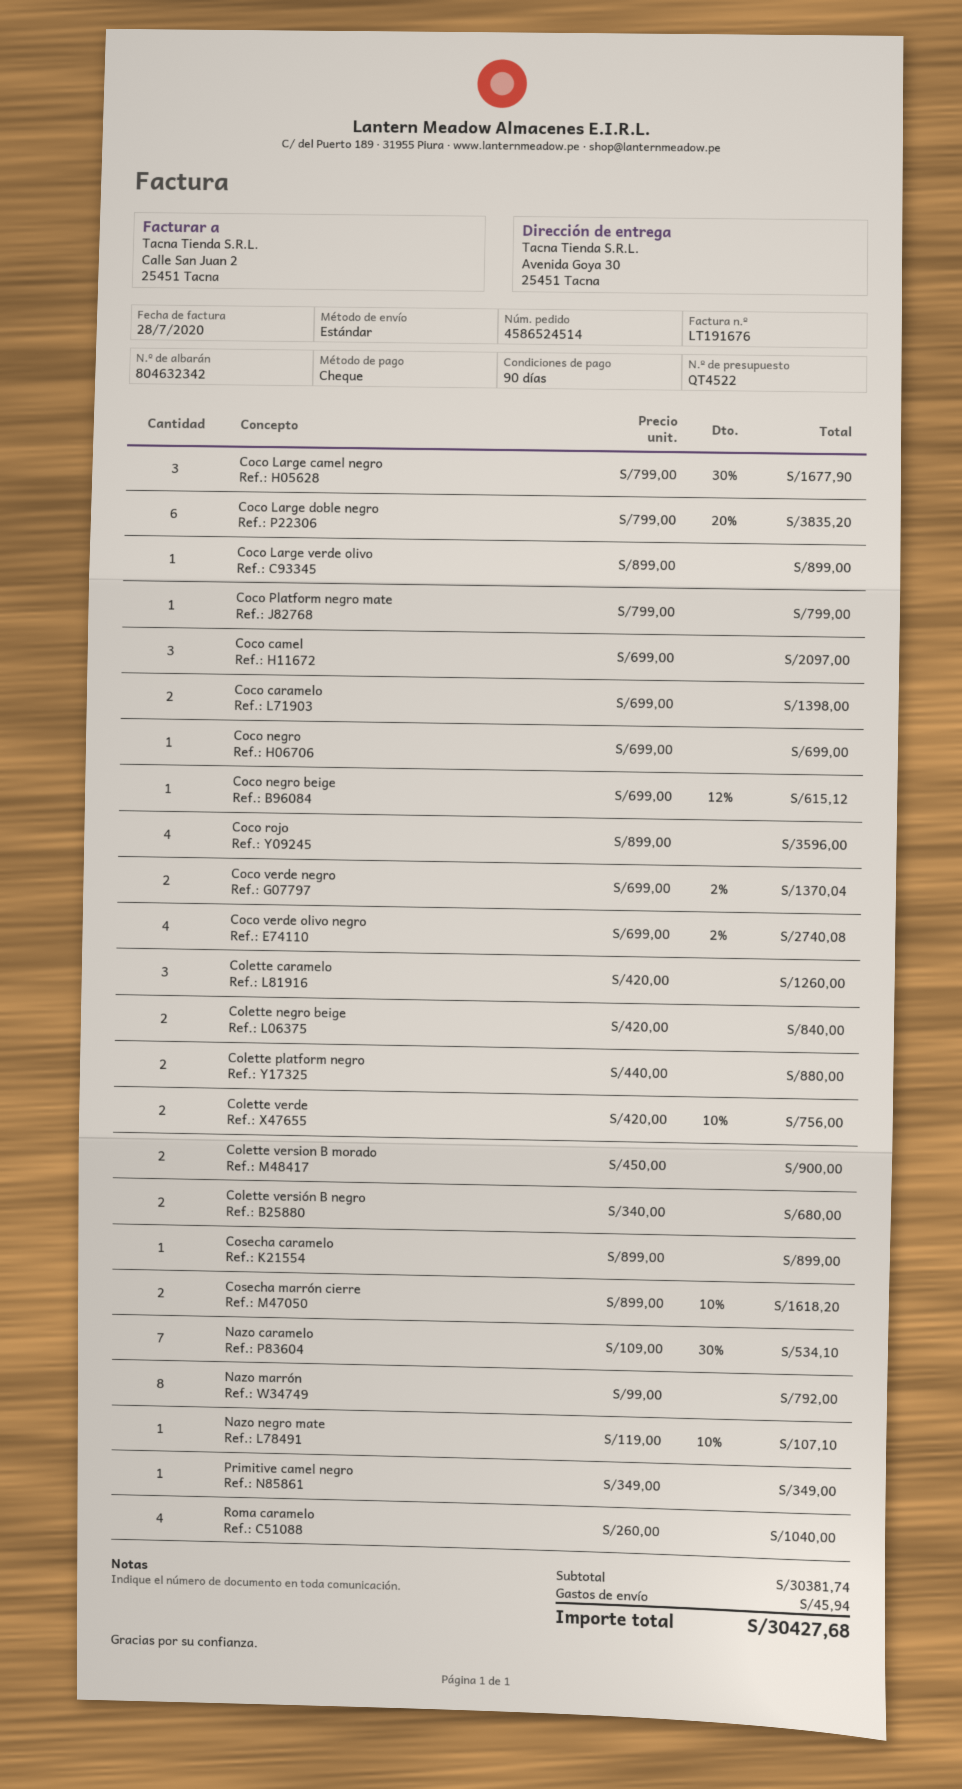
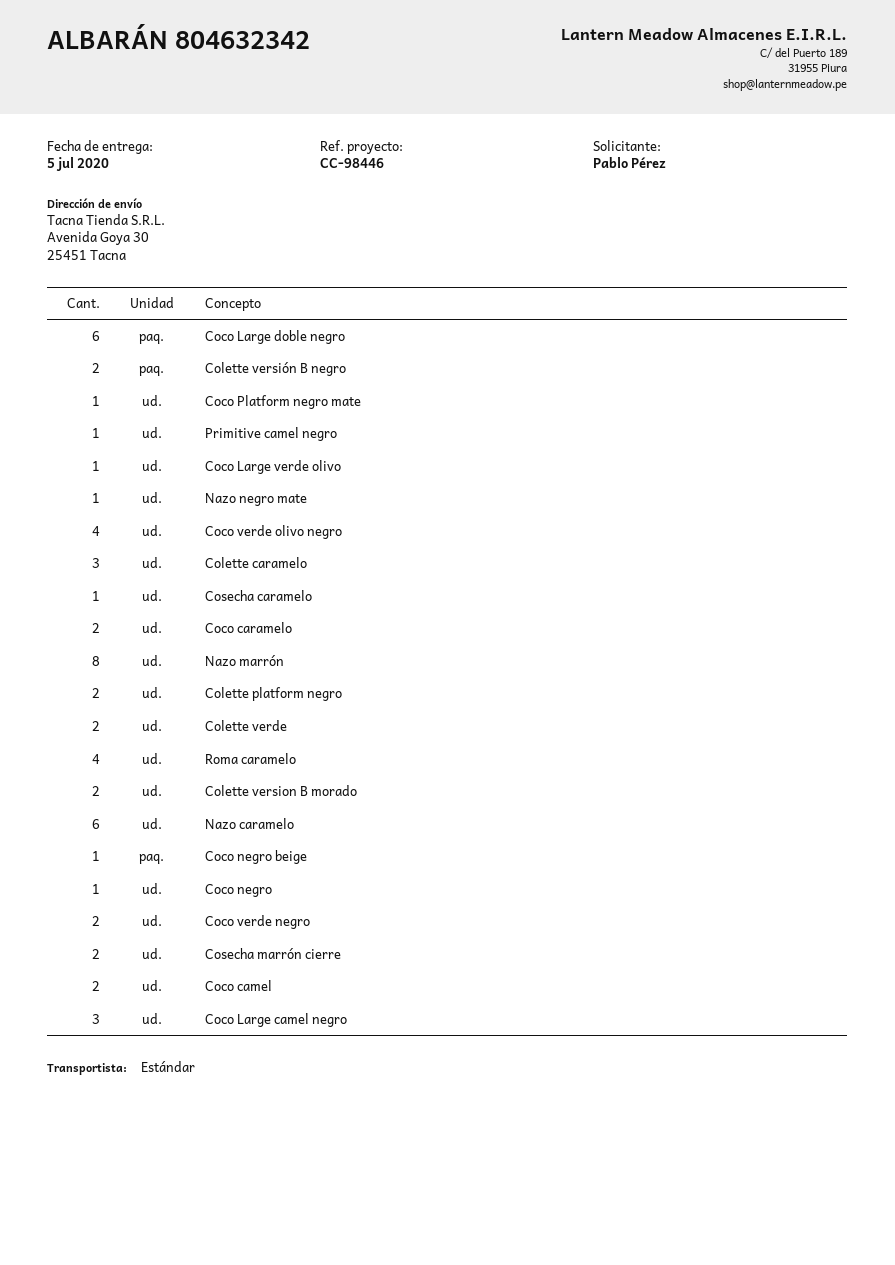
Coco camel: 3 -> 2
Coco rojo: 4 -> none
Colette negro beige: 2 -> none
Nazo caramelo: 7 -> 6

